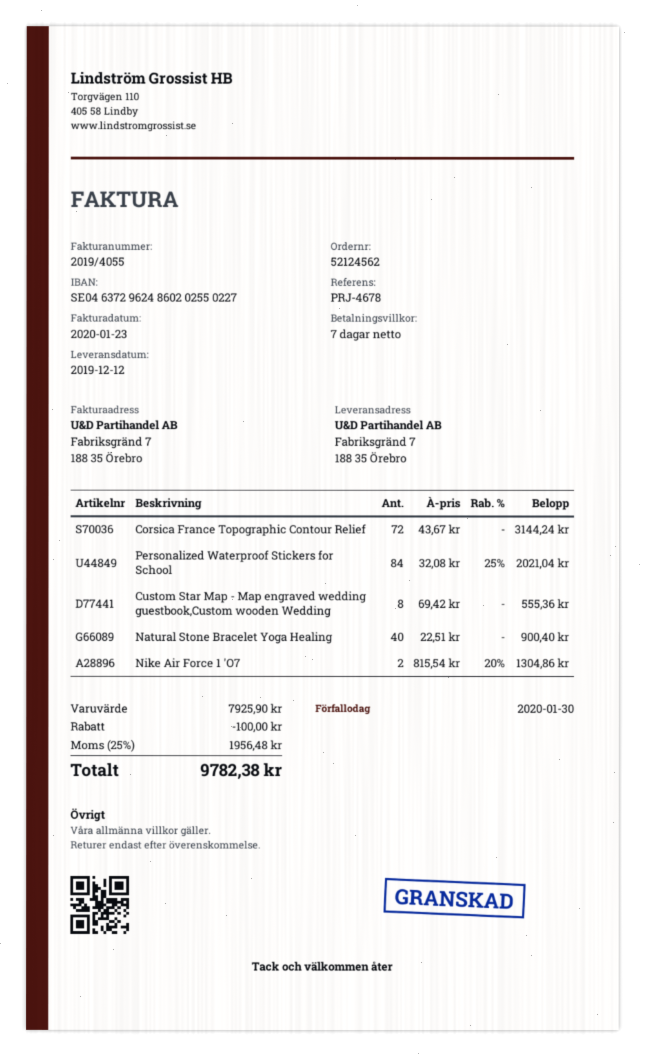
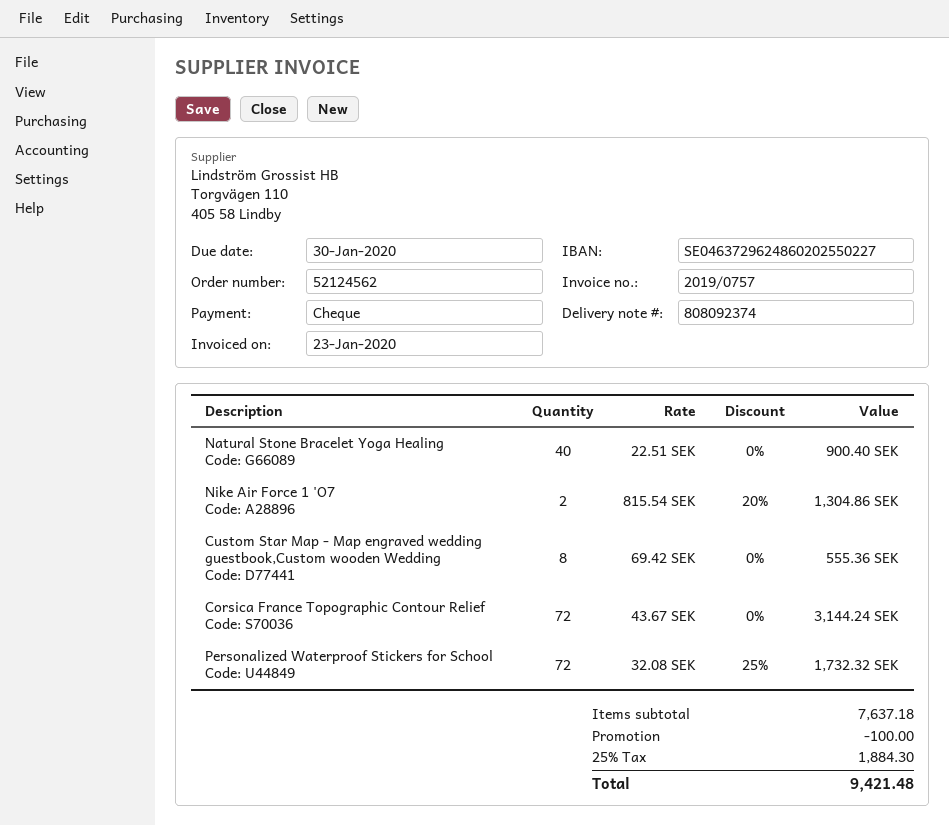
invoice number: 2019/4055 -> 2019/0757
Personalized Waterproof Stickers for School: 84 x 32.08 - 25% = 2021.04 -> 72 x 32.08 - 25% = 1732.32
subtotal: 7925.90 -> 7637.18
tax: 25% = 1956.48 -> 25% = 1884.30
total: 9782.38 -> 9421.48

